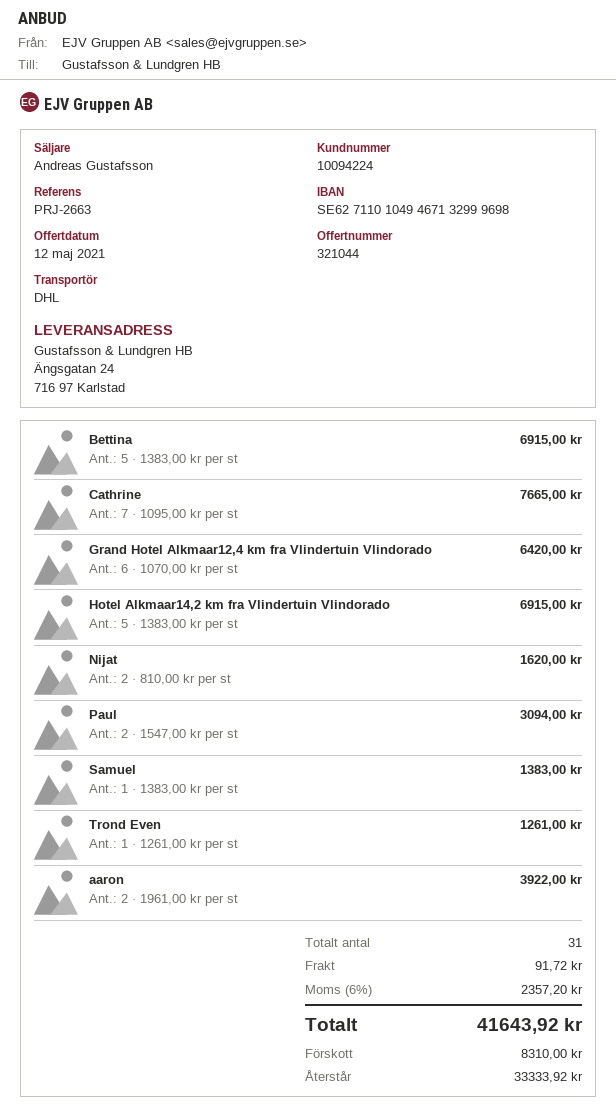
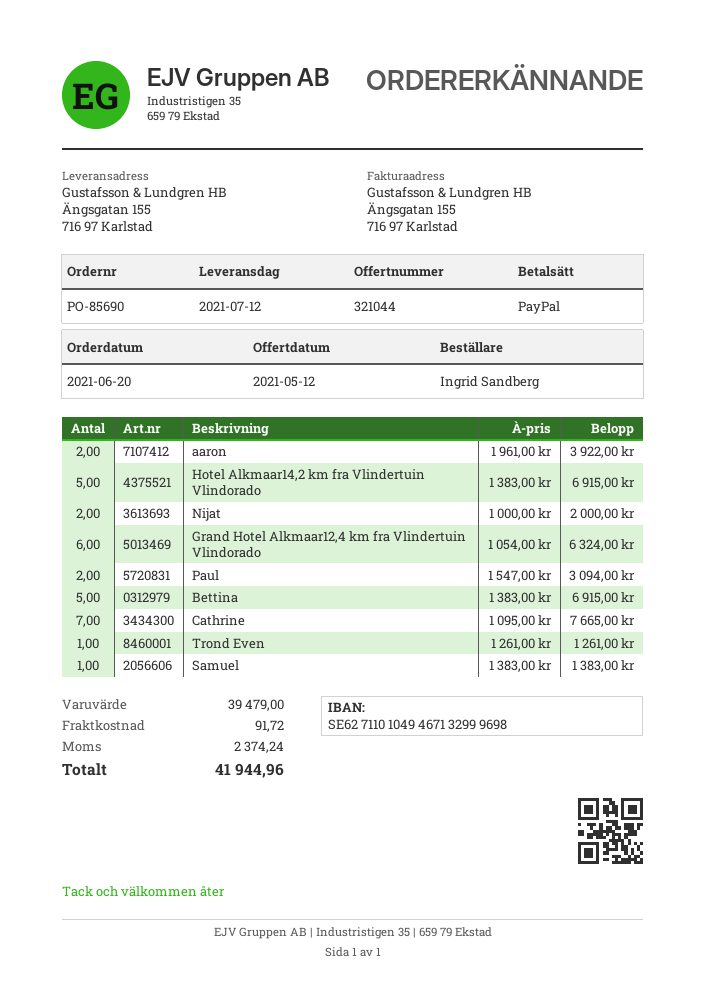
ship to: Ängsgatan 24, 716 97 Karlstad -> Ängsgatan 155, 716 97 Karlstad
Grand Hotel Alkmaar12,4 km fra Vlindertuin Vlindorado: 6 x 1070.00 = 6420.00 -> 6 x 1054.00 = 6324.00
Nijat: 2 x 810.00 = 1620.00 -> 2 x 1000.00 = 2000.00
tax: 2357.20 -> 2374.24
total: 41643.92 -> 41944.96

